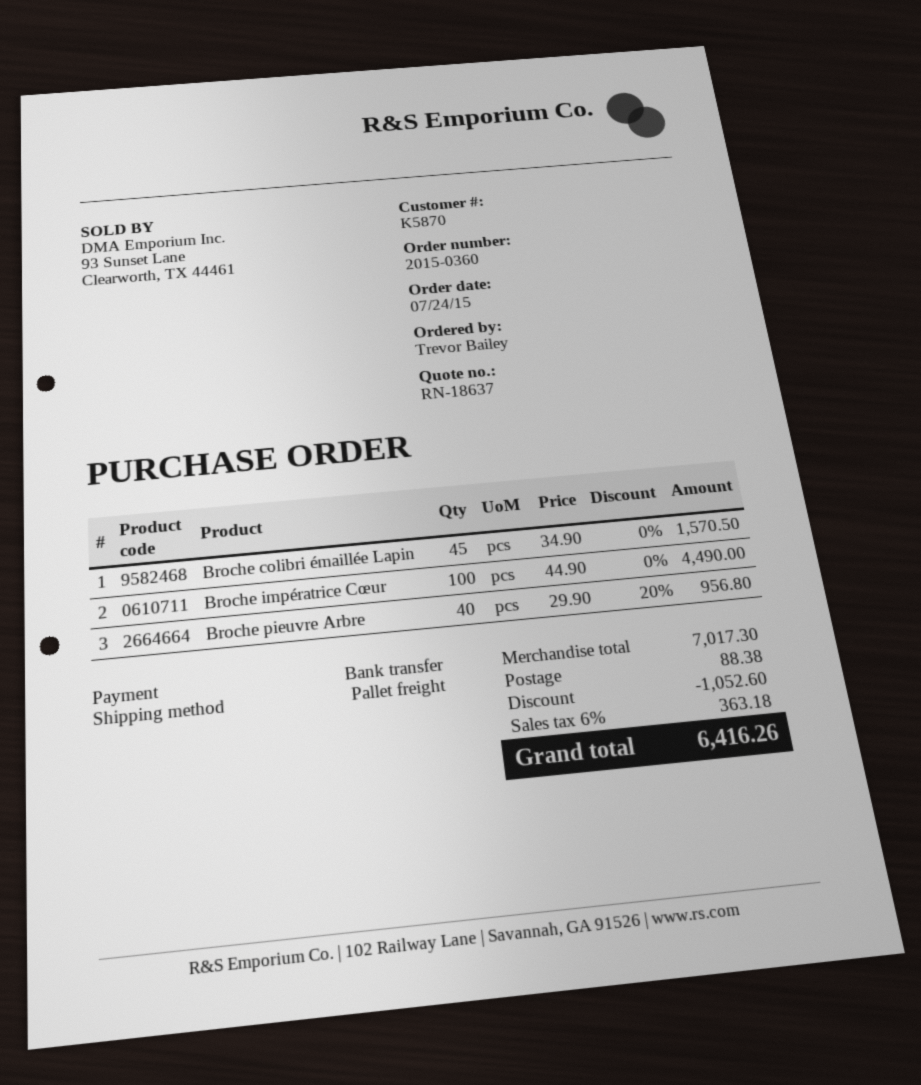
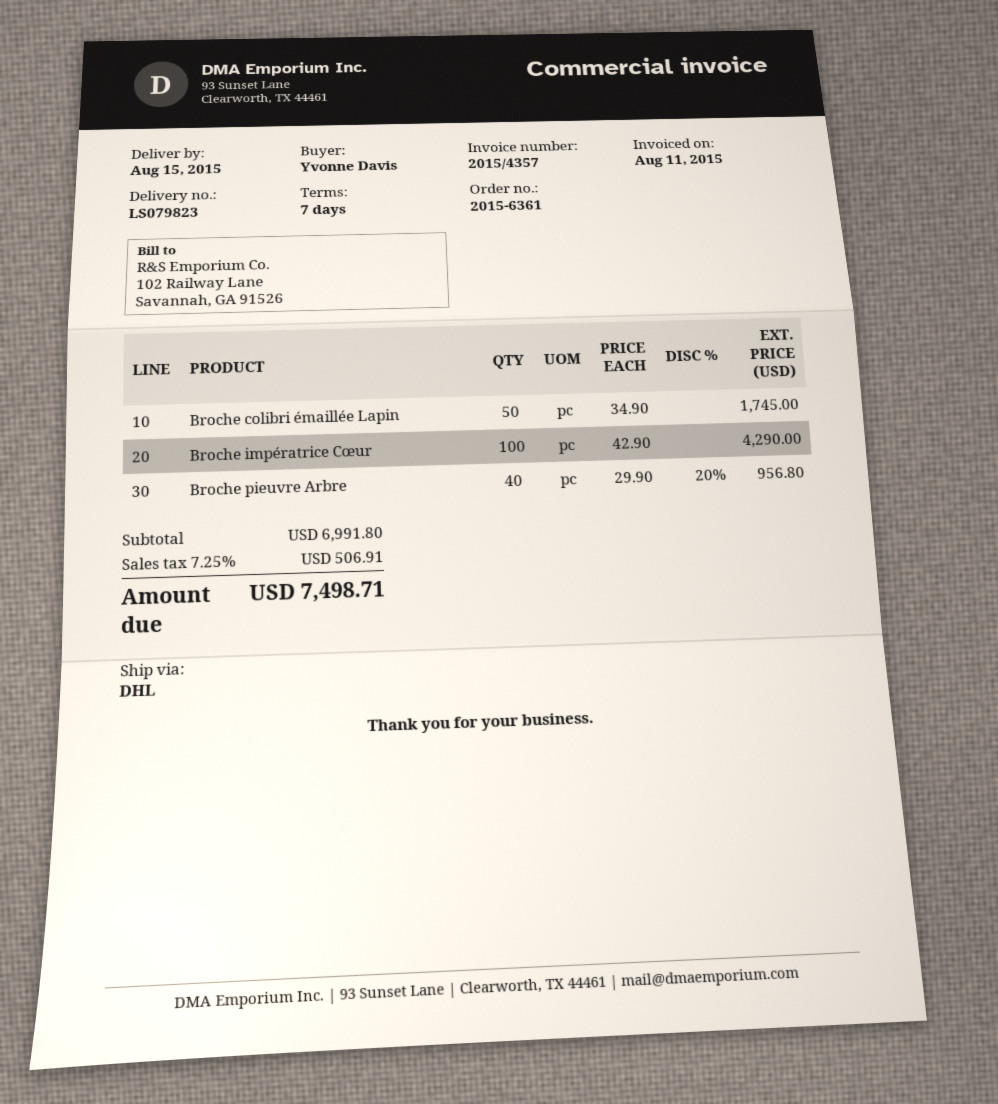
order number: 2015-0360 -> 2015-6361
ordered by: Trevor Bailey -> Yvonne Davis
shipping method: pallet freight -> DHL
Broche colibri émaillée Lapin: 45 x 34.90 = 1570.50 -> 50 x 34.90 = 1745.00
Broche impératrice Cœur: 100 x 44.90 = 4490.00 -> 100 x 42.90 = 4290.00
subtotal: 7017.30 -> 6991.80
discount: 1052.60 -> none
shipping: 88.38 -> none
tax: 6% = 363.18 -> 7.25% = 506.91
total: 6416.26 -> 7498.71

